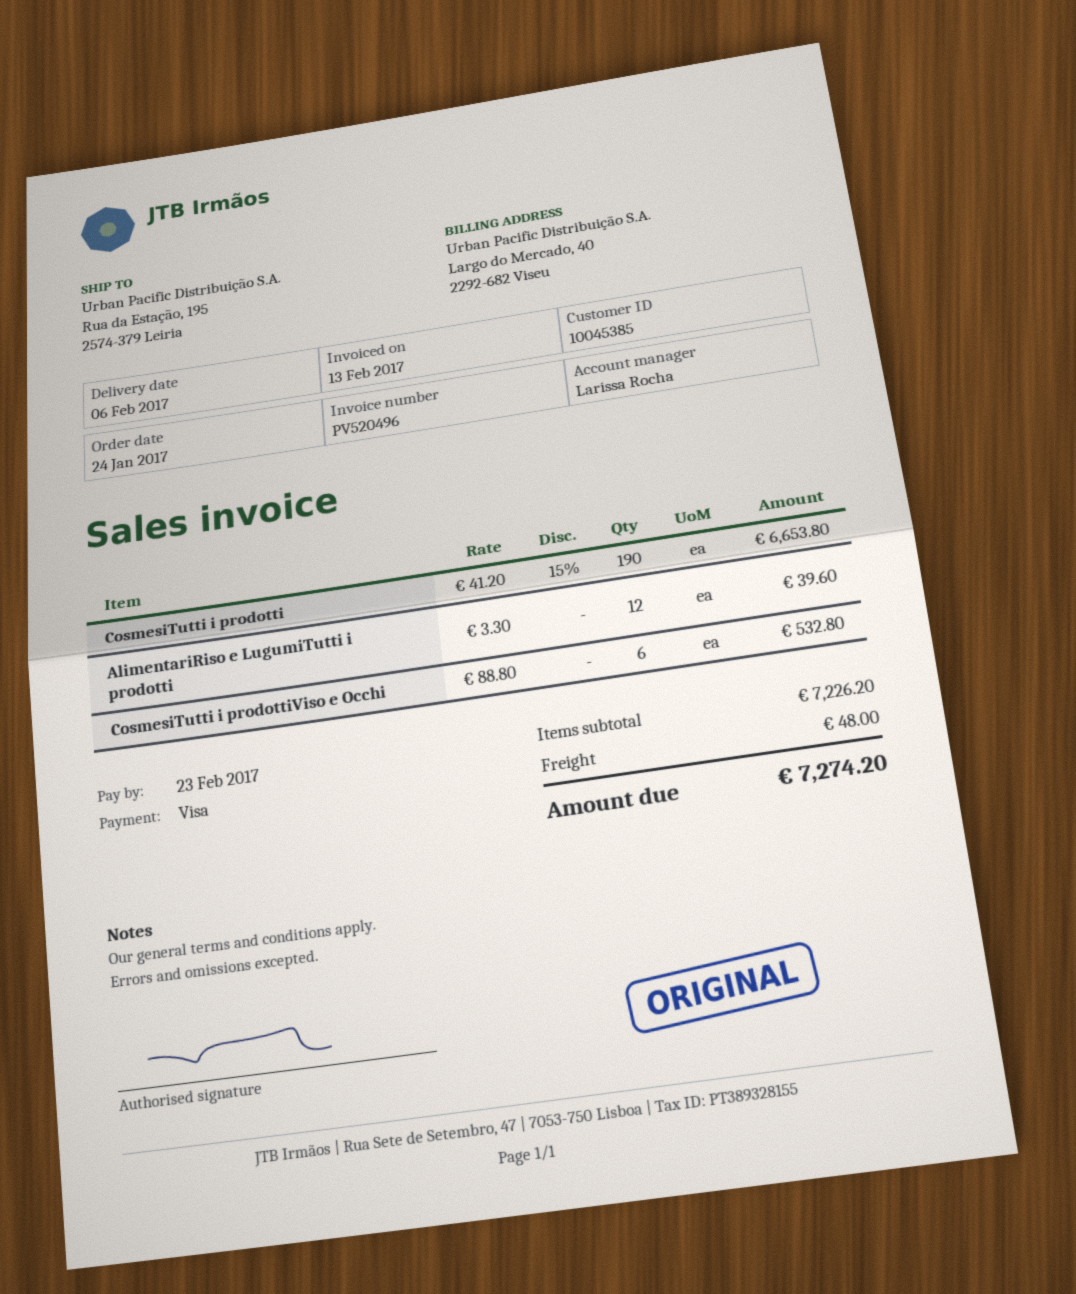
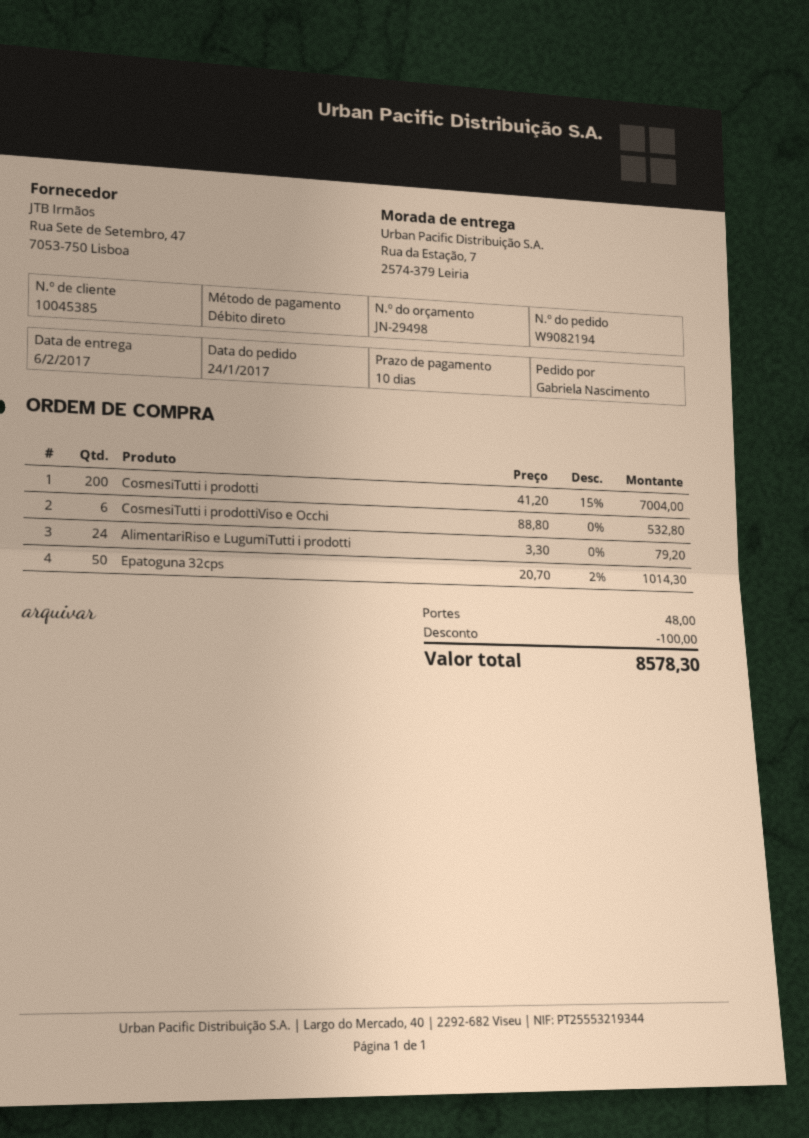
payment method: Visa -> direct debit
ship to: Rua da Estação, 195, 2574-379 Leiria -> Rua da Estação, 7, 2574-379 Leiria
CosmesiTutti i prodotti: 190 x 41.20 - 15% = 6653.80 -> 200 x 41.20 - 15% = 7004.00
AlimentariRiso e LugumiTutti i prodotti: 12 x 3.30 = 39.60 -> 24 x 3.30 = 79.20
Epatoguna 32cps: none -> 50 x 20.70 - 2% = 1014.30
discount: none -> 100.00
total: 7274.20 -> 8578.30

